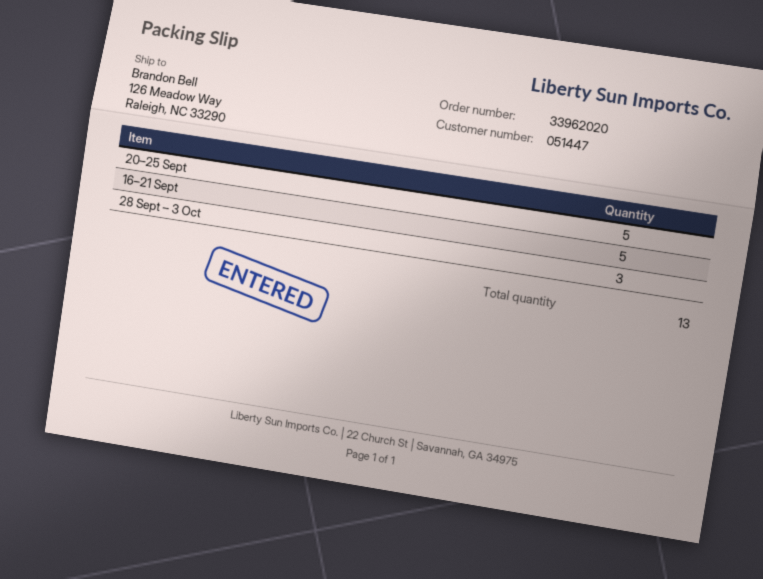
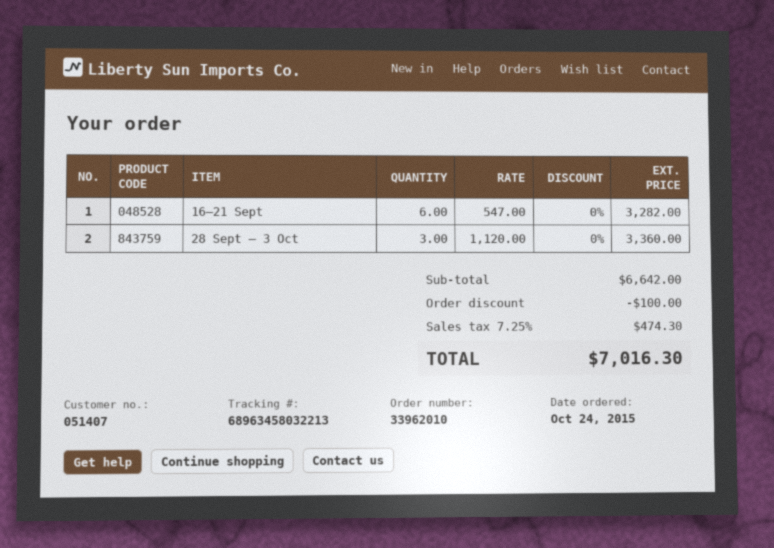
order number: 33962020 -> 33962010
customer number: 051447 -> 051407
20–25 Sept: 5 -> none
16–21 Sept: 5 -> 6

